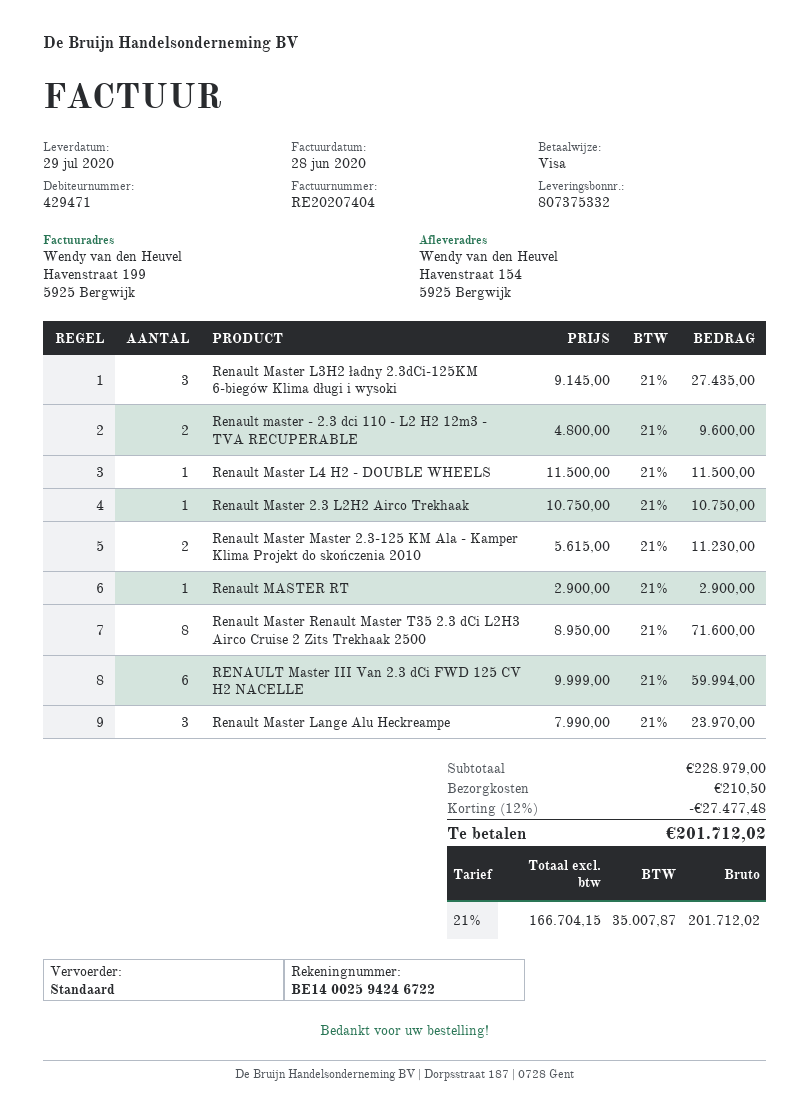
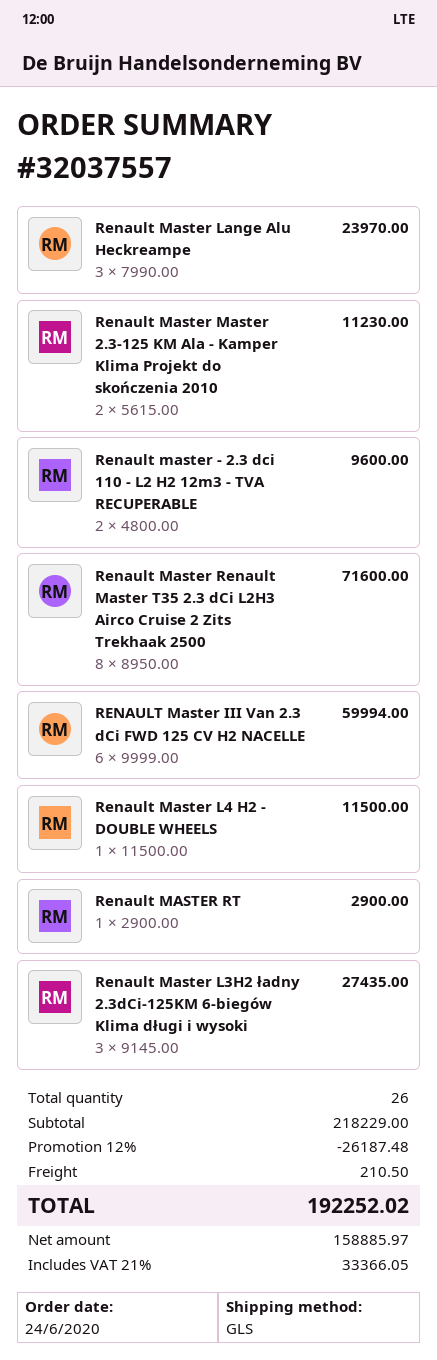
shipping method: standard -> GLS
Renault Master 2.3 L2H2 Airco Trekhaak: 1 x 10750.00 = 10750.00 -> none
subtotal: 228979.00 -> 218229.00
discount: 12% = 27477.48 -> 12% = 26187.48
net: 166704.15 -> 158885.97
tax: 21% = 35007.87 -> 21% = 33366.05
total: 201712.02 -> 192252.02

